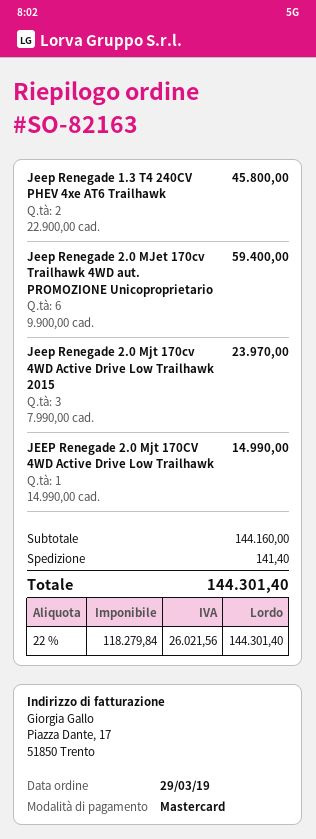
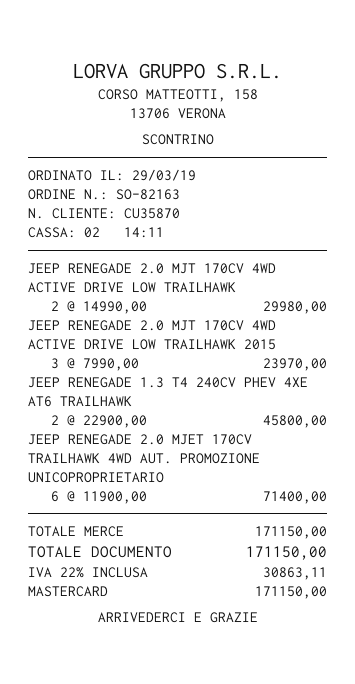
Jeep Renegade 2.0 MJet 170cv Trailhawk 4WD aut. PROMOZIONE Unicoproprietario: 6 x 9900.00 = 59400.00 -> 6 x 11900.00 = 71400.00
JEEP Renegade 2.0 Mjt 170CV 4WD Active Drive Low Trailhawk: 1 x 14990.00 = 14990.00 -> 2 x 14990.00 = 29980.00
subtotal: 144160.00 -> 171150.00
shipping: 141.40 -> none
tax: 22% = 26021.56 -> 22% = 30863.11
total: 144301.40 -> 171150.00

